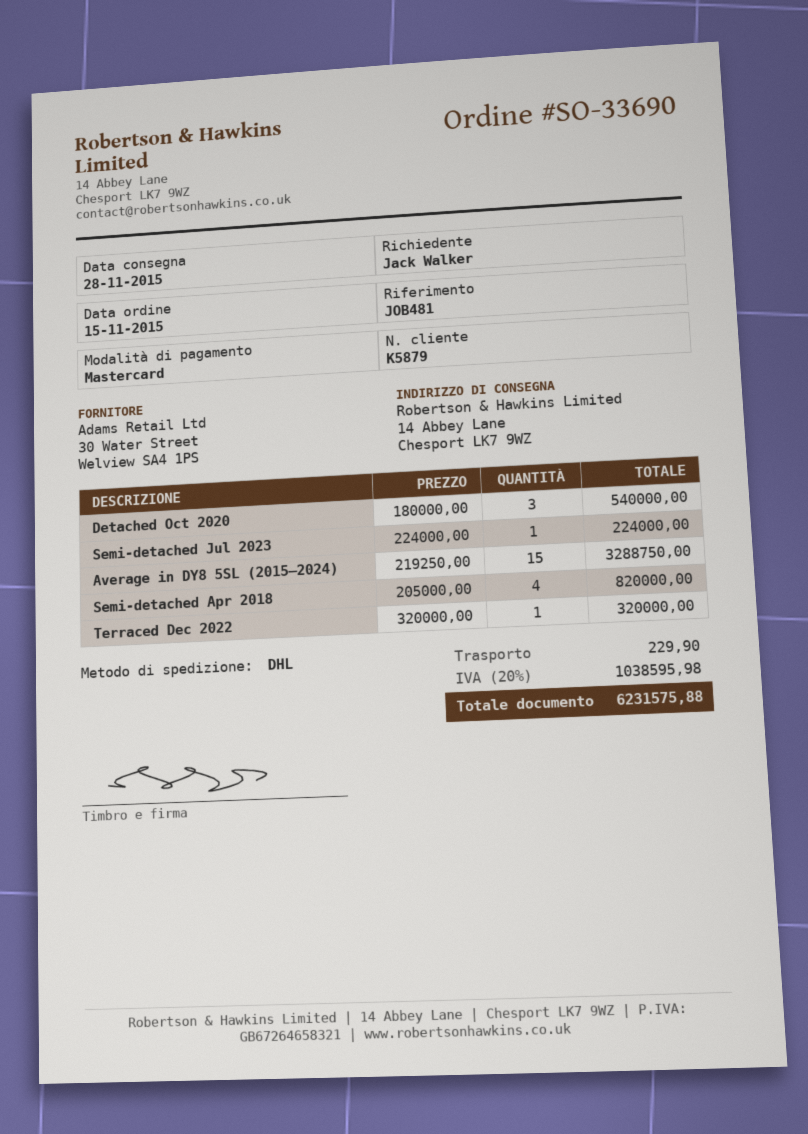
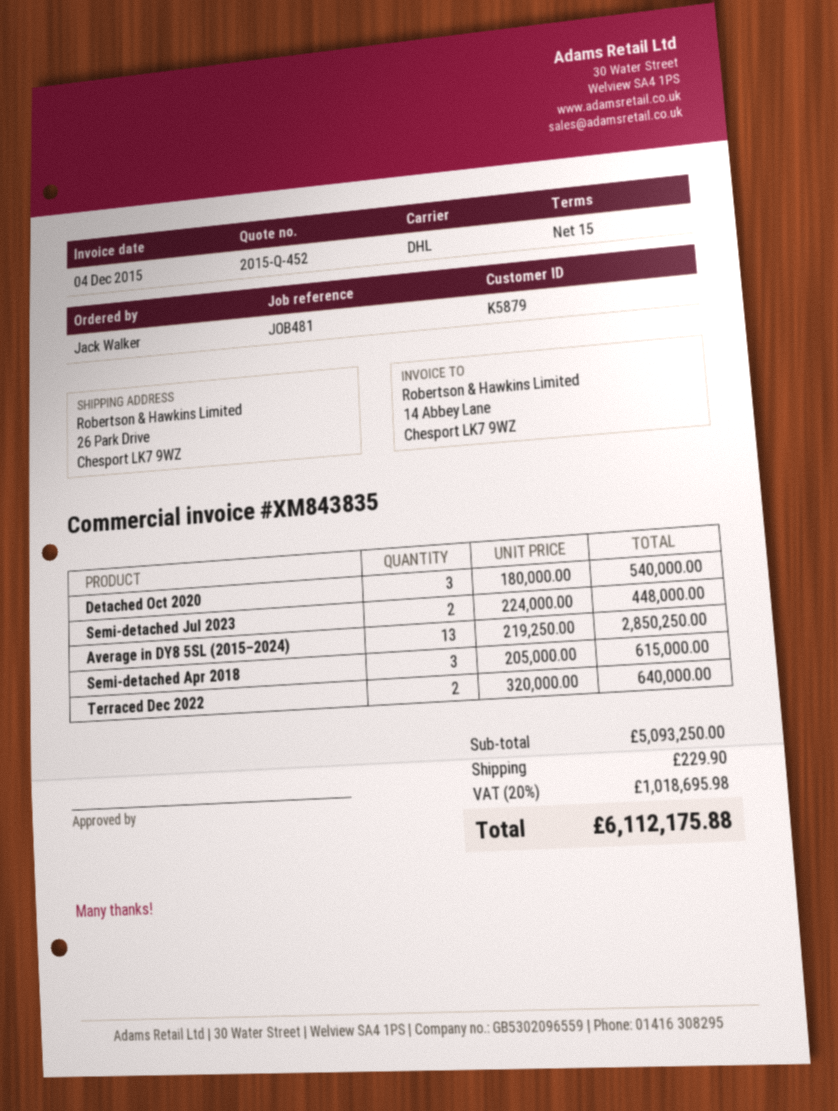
ship to: 14 Abbey Lane, Chesport LK7 9WZ -> 26 Park Drive, Chesport LK7 9WZ
Semi-detached Jul 2023: 1 x 224000.00 = 224000.00 -> 2 x 224000.00 = 448000.00
Average in DY8 5SL (2015–2024): 15 x 219250.00 = 3288750.00 -> 13 x 219250.00 = 2850250.00
Semi-detached Apr 2018: 4 x 205000.00 = 820000.00 -> 3 x 205000.00 = 615000.00
Terraced Dec 2022: 1 x 320000.00 = 320000.00 -> 2 x 320000.00 = 640000.00
tax: 20% = 1038595.98 -> 20% = 1018695.98
total: 6231575.88 -> 6112175.88

